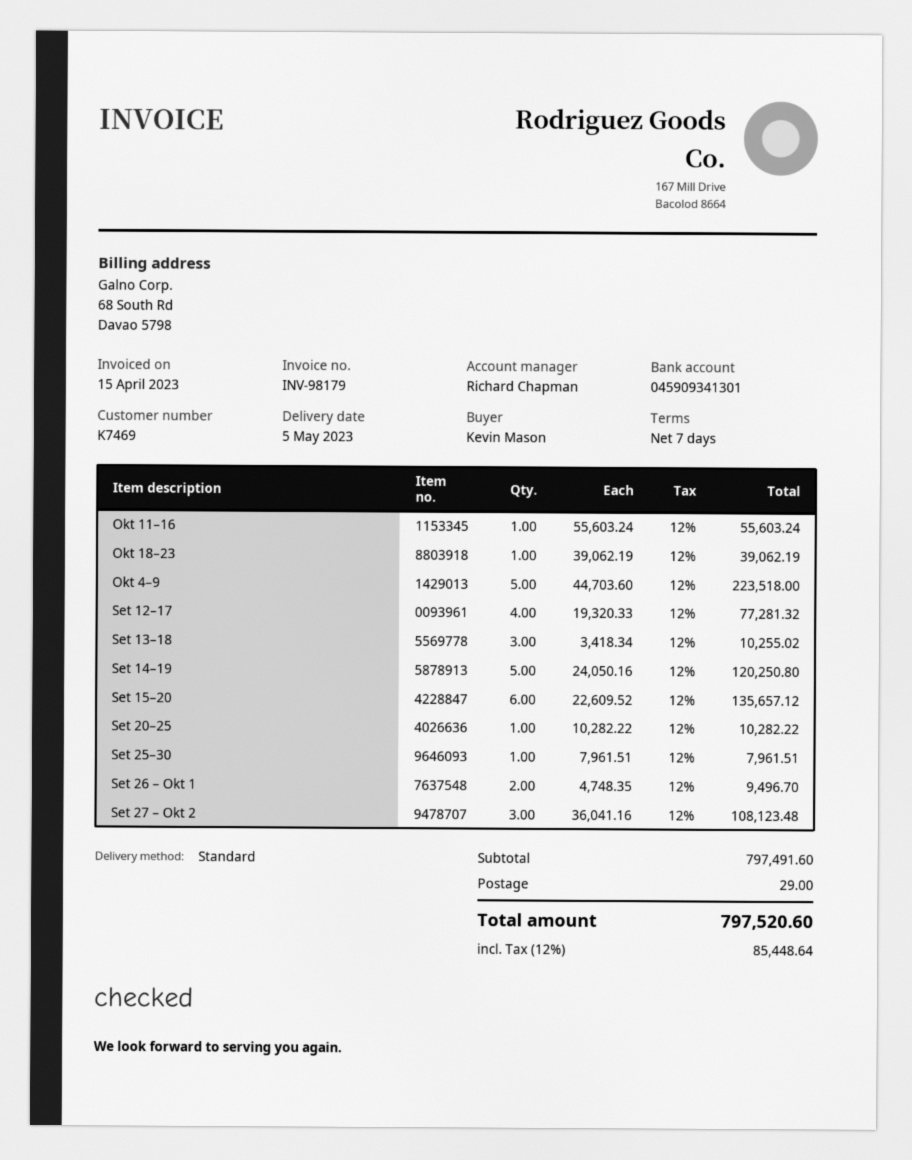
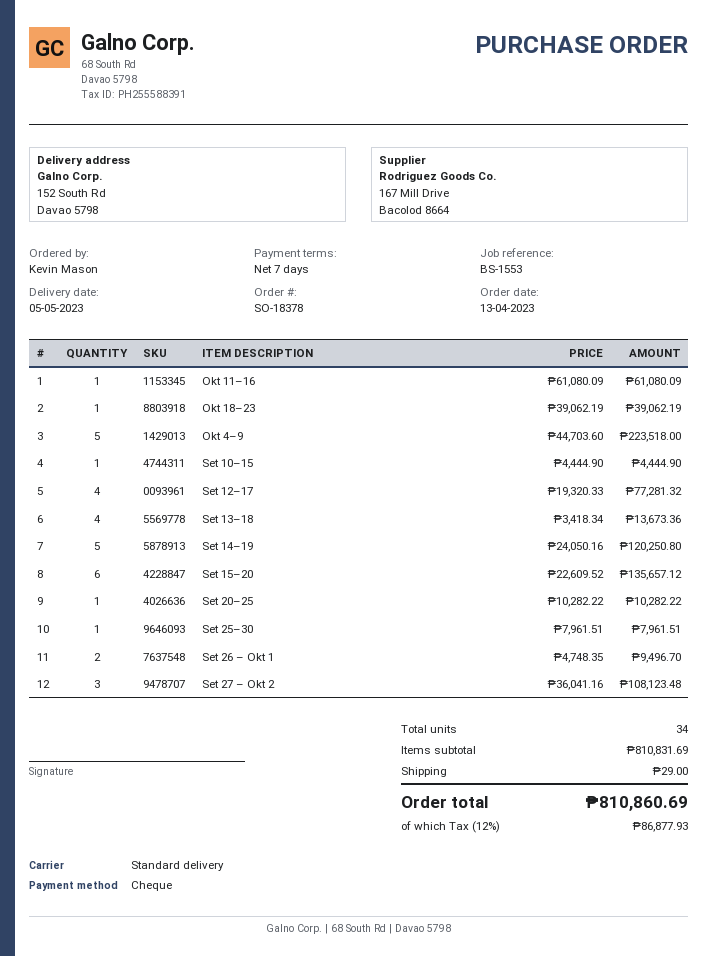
Okt 11–16: 1 x 55603.24 = 55603.24 -> 1 x 61080.09 = 61080.09
Set 13–18: 3 x 3418.34 = 10255.02 -> 4 x 3418.34 = 13673.36
Set 10–15: none -> 1 x 4444.90 = 4444.90
subtotal: 797491.60 -> 810831.69
tax: 12% = 85448.64 -> 12% = 86877.93
total: 797520.60 -> 810860.69

